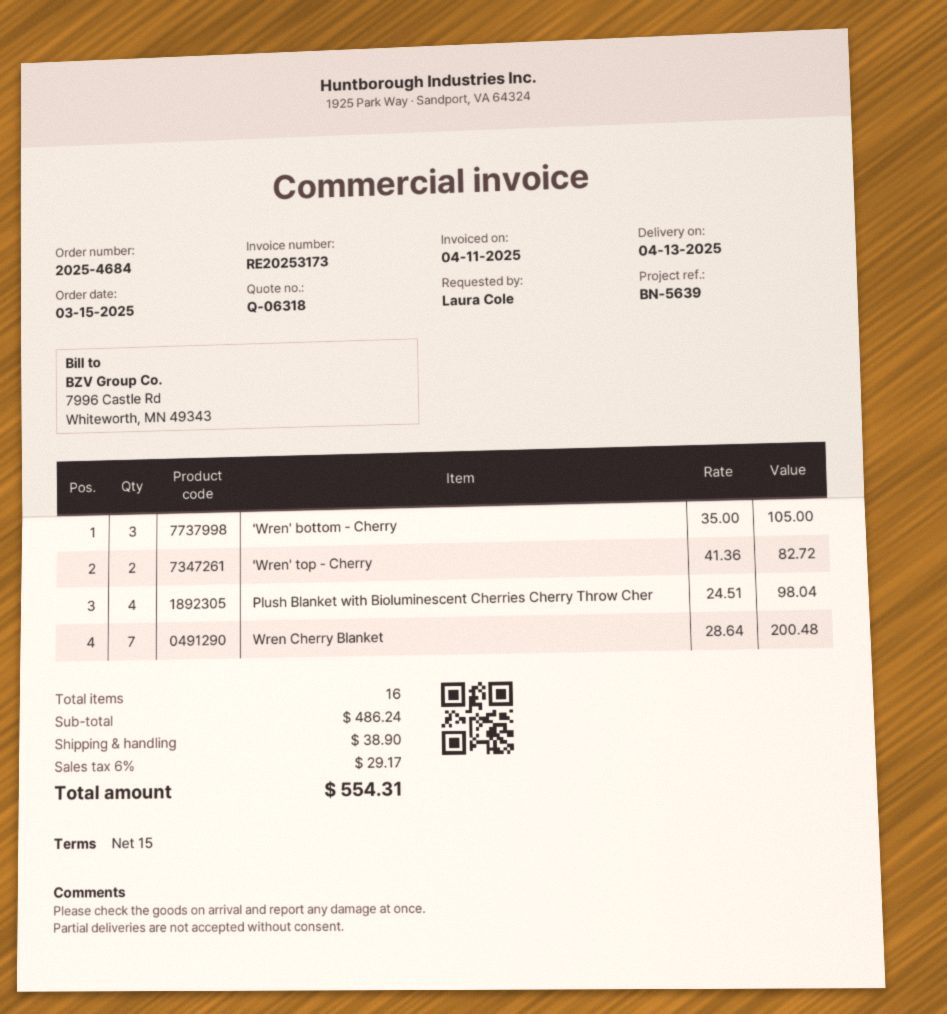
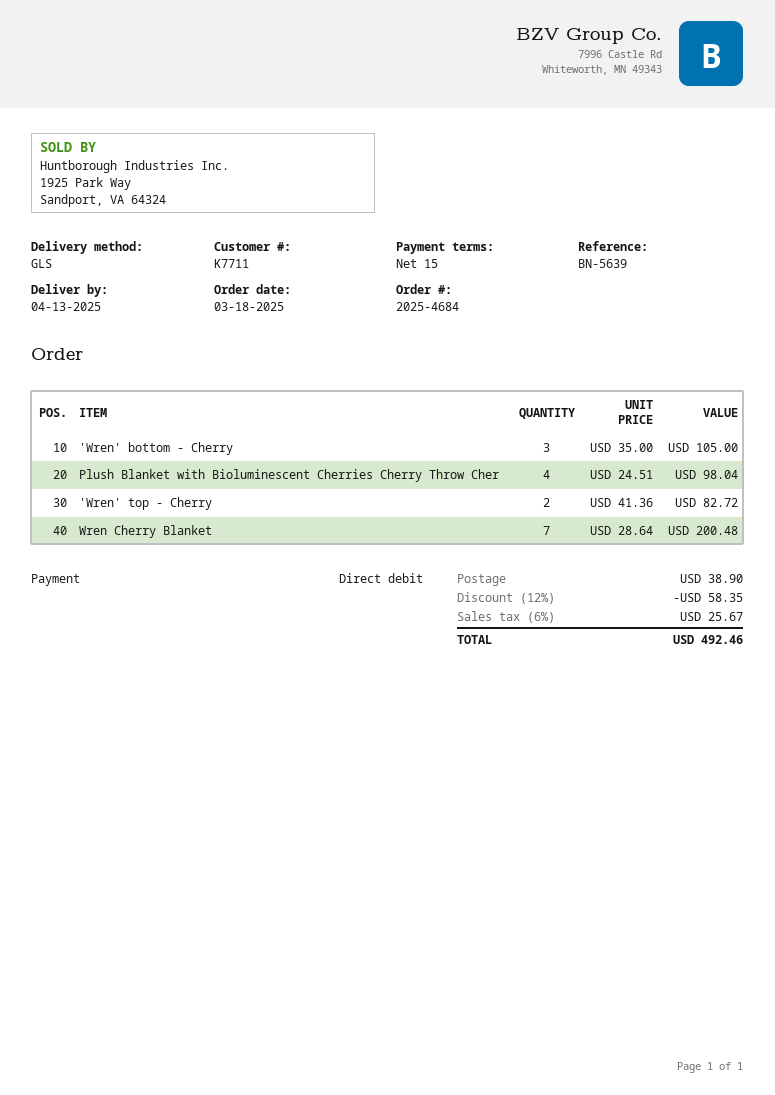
order date: 2025-03-15 -> 2025-03-18
discount: none -> 12% = 58.35
tax: 6% = 29.17 -> 6% = 25.67
total: 554.31 -> 492.46

